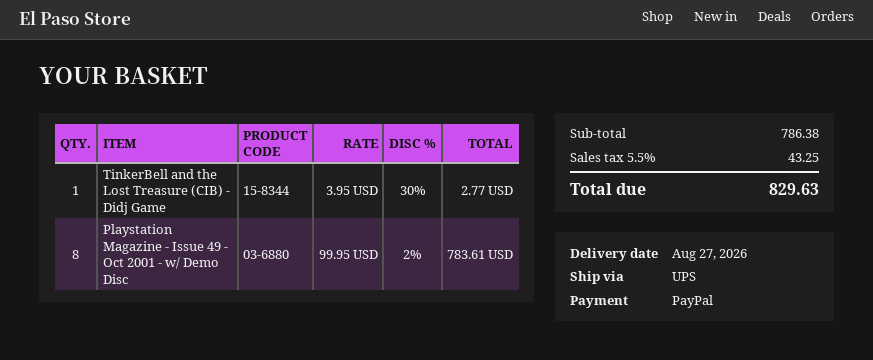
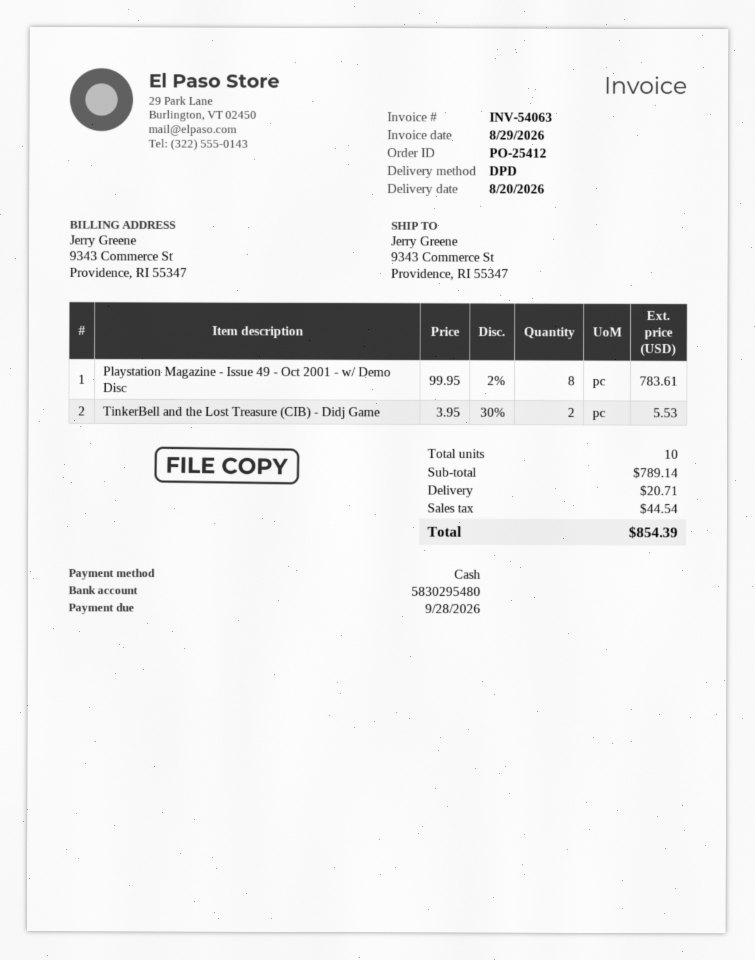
delivery date: 2026-08-27 -> 2026-08-20
payment method: PayPal -> cash
shipping method: UPS -> DPD
TinkerBell and the Lost Treasure (CIB) - Didj Game: 1 x 3.95 - 30% = 2.77 -> 2 x 3.95 - 30% = 5.53
subtotal: 786.38 -> 789.14
shipping: none -> 20.71
tax: 43.25 -> 44.54
total: 829.63 -> 854.39

